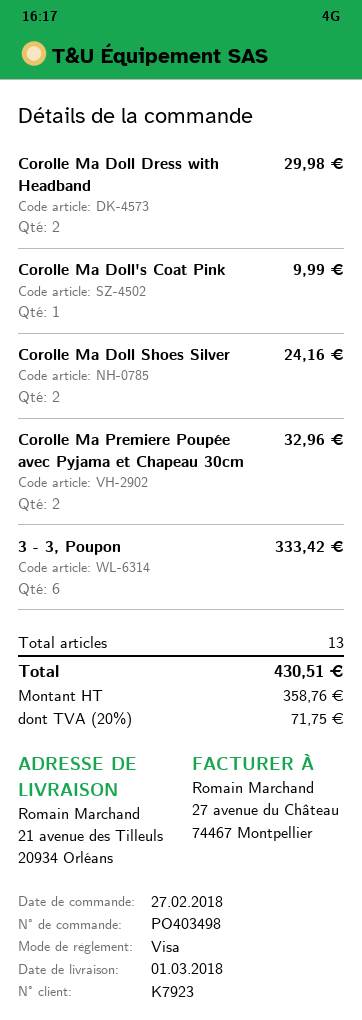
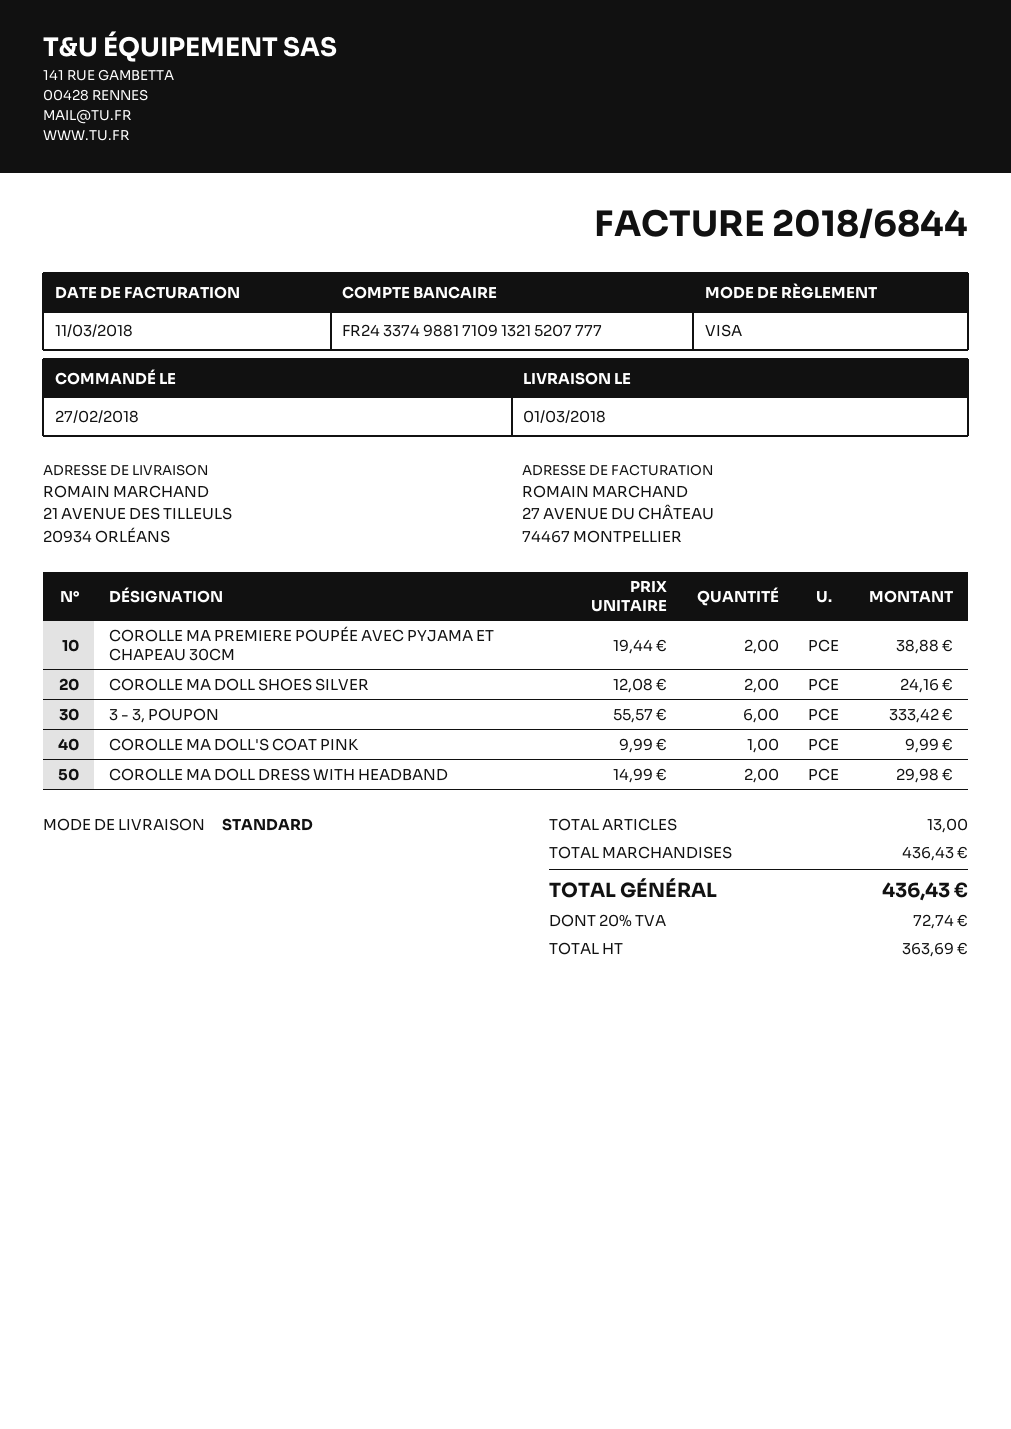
Corolle Ma Premiere Poupée avec Pyjama et Chapeau 30cm: 2 for 32.96 -> 2 for 38.88
net: 358.76 -> 363.69
tax: 20% = 71.75 -> 20% = 72.74
total: 430.51 -> 436.43

